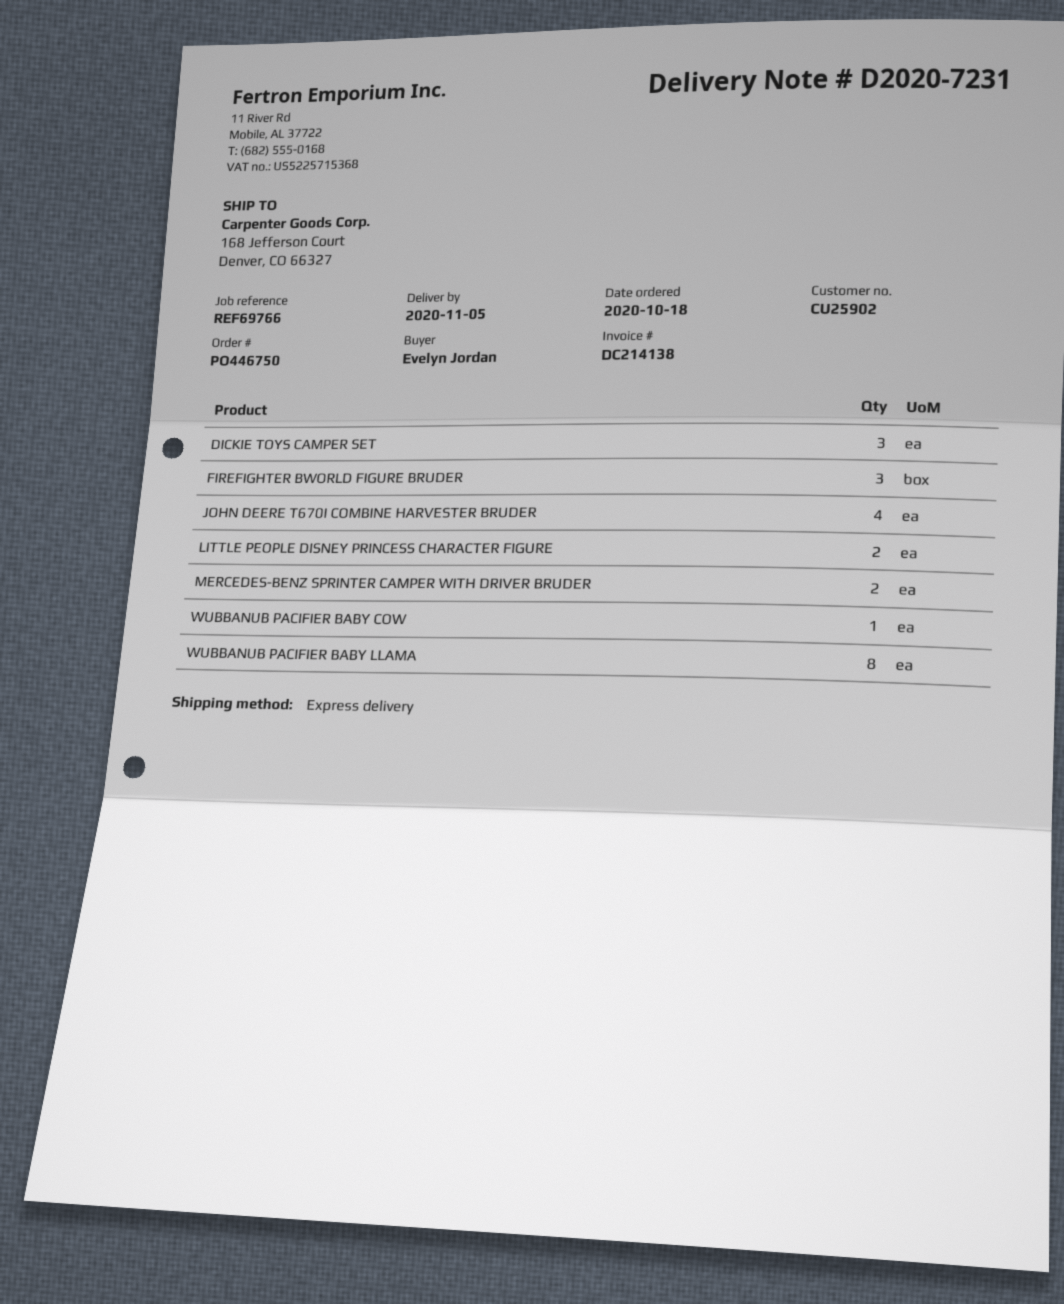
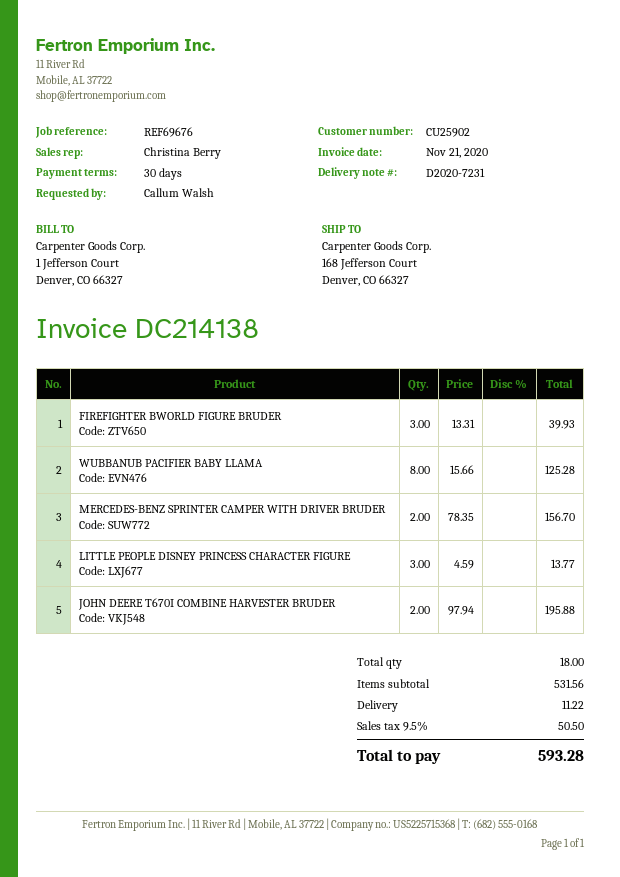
reference: REF69766 -> REF69676
ordered by: Evelyn Jordan -> Callum Walsh
DICKIE TOYS CAMPER SET: 3 -> none
JOHN DEERE T670I COMBINE HARVESTER BRUDER: 4 -> 2
LITTLE PEOPLE DISNEY PRINCESS CHARACTER FIGURE: 2 -> 3
WUBBANUB PACIFIER BABY COW: 1 -> none

